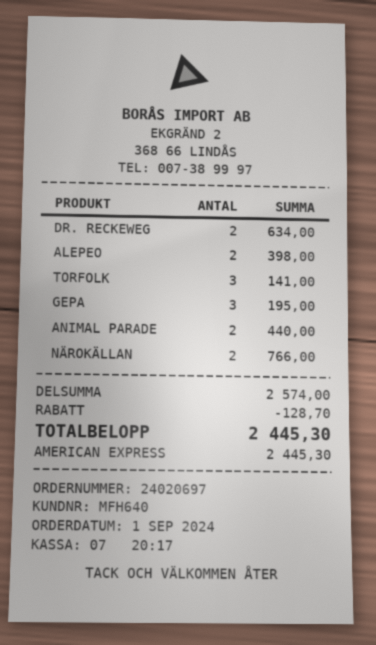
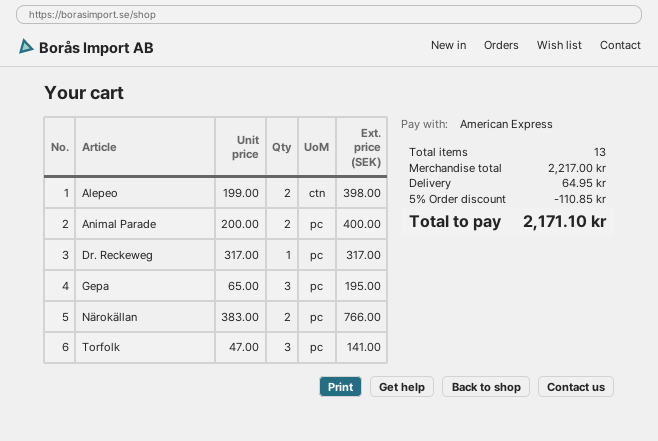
DR. RECKEWEG: 2 for 634.00 -> 1 for 317.00
ANIMAL PARADE: 2 for 440.00 -> 2 for 400.00
subtotal: 2574.00 -> 2217.00
discount: 128.70 -> 110.85
shipping: none -> 64.95
total: 2445.30 -> 2171.10

